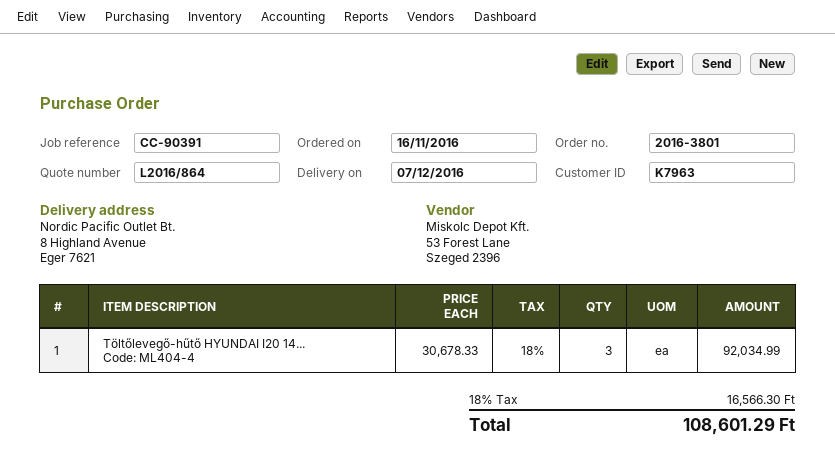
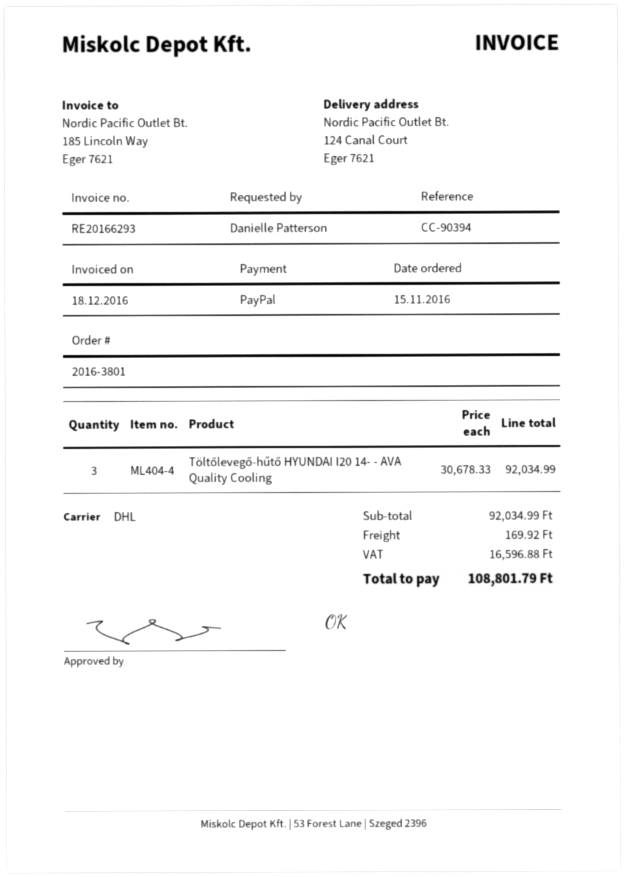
order date: 2016-11-16 -> 2016-11-15
reference: CC-90391 -> CC-90394
ship to: 8 Highland Avenue, Eger 7621 -> 124 Canal Court, Eger 7621
shipping: none -> 169.92
tax: 16566.30 -> 16596.88
total: 108601.29 -> 108801.79

